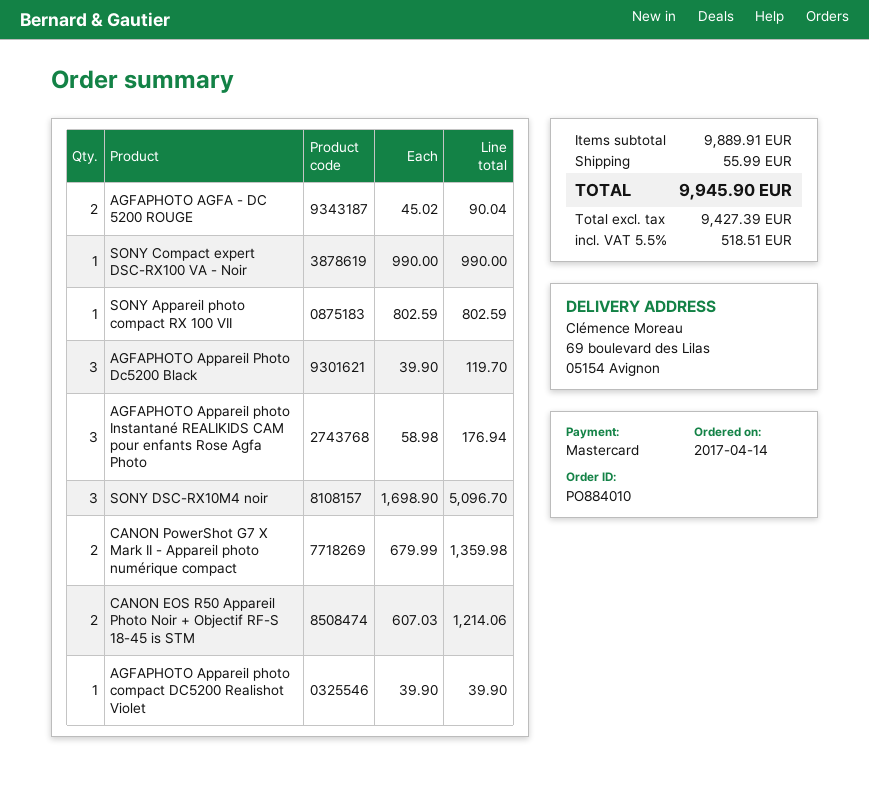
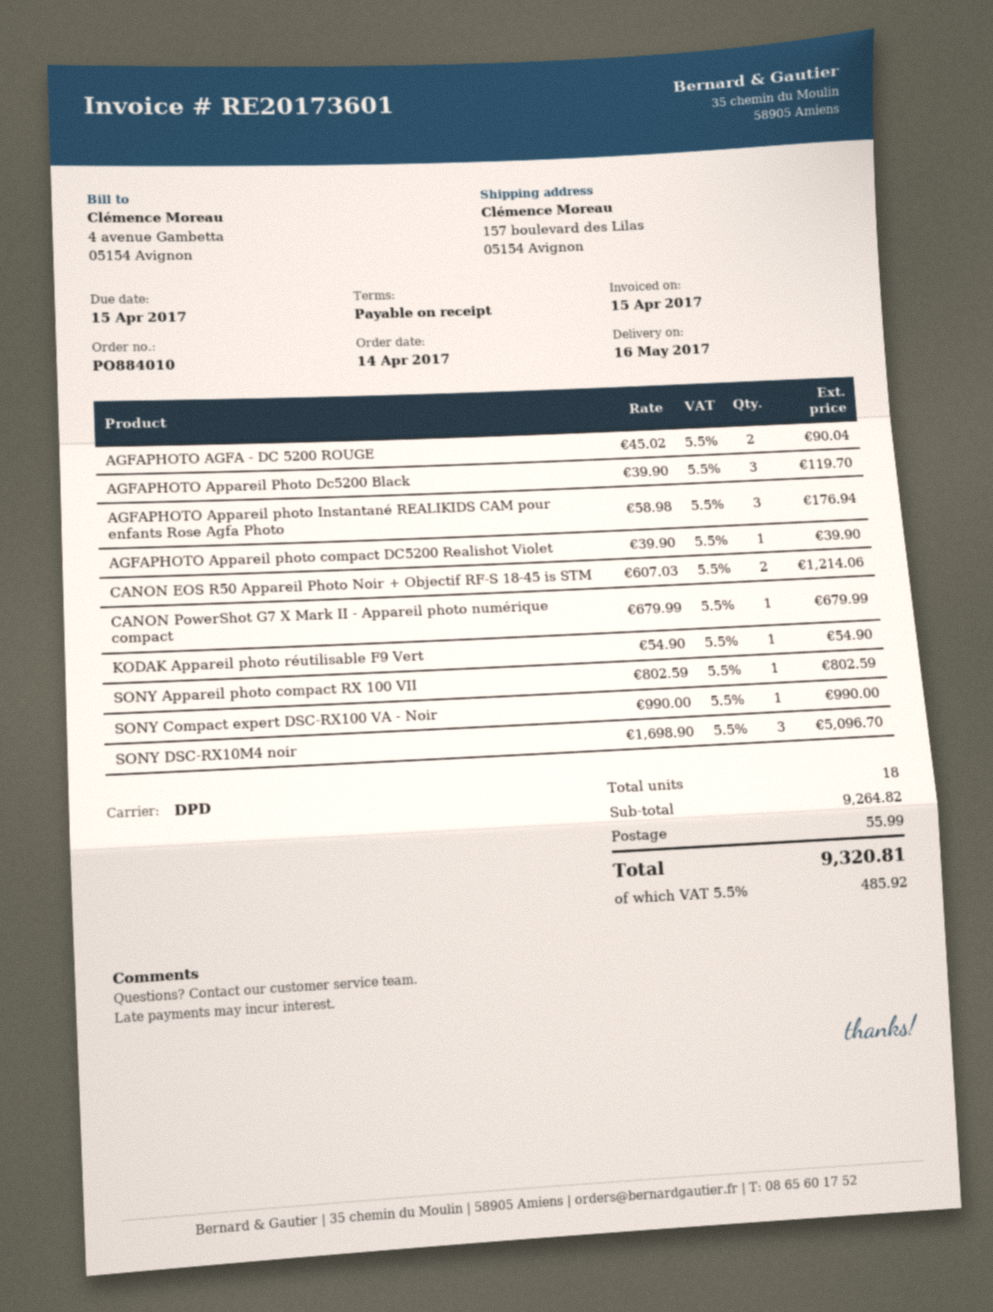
ship to: 69 boulevard des Lilas, 05154 Avignon -> 157 boulevard des Lilas, 05154 Avignon
CANON PowerShot G7 X Mark II - Appareil photo numérique compact: 2 x 679.99 = 1359.98 -> 1 x 679.99 = 679.99
KODAK Appareil photo réutilisable F9 Vert: none -> 1 x 54.90 = 54.90
subtotal: 9889.91 -> 9264.82
tax: 5.5% = 518.51 -> 5.5% = 485.92
total: 9945.90 -> 9320.81

